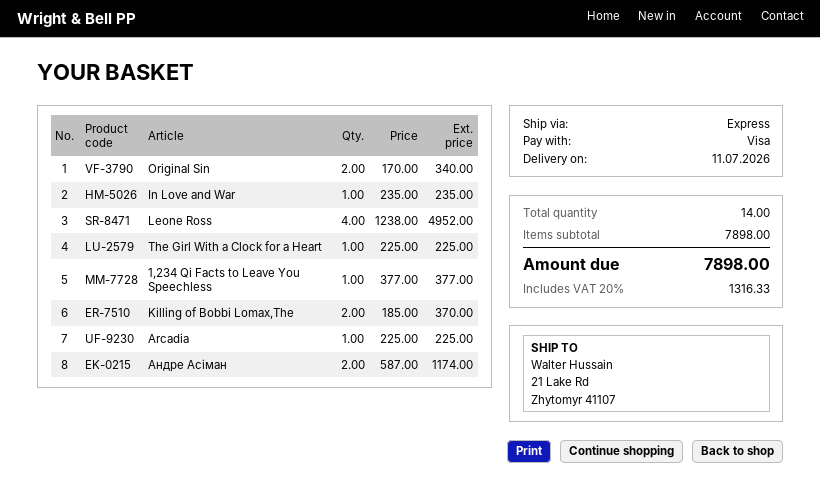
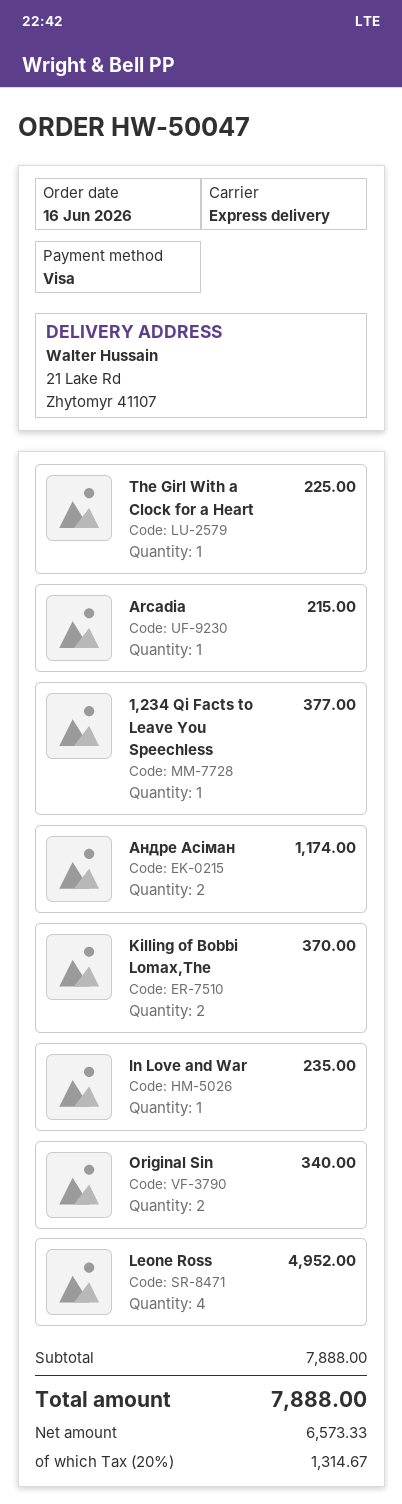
Arcadia: 1 for 225.00 -> 1 for 215.00
subtotal: 7898.00 -> 7888.00
tax: 20% = 1316.33 -> 20% = 1314.67
total: 7898.00 -> 7888.00

